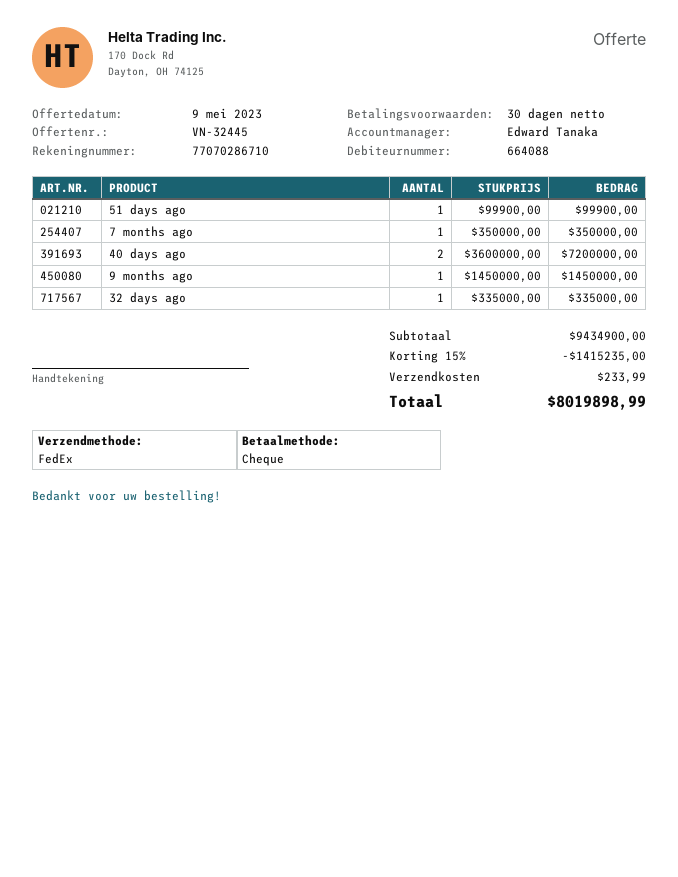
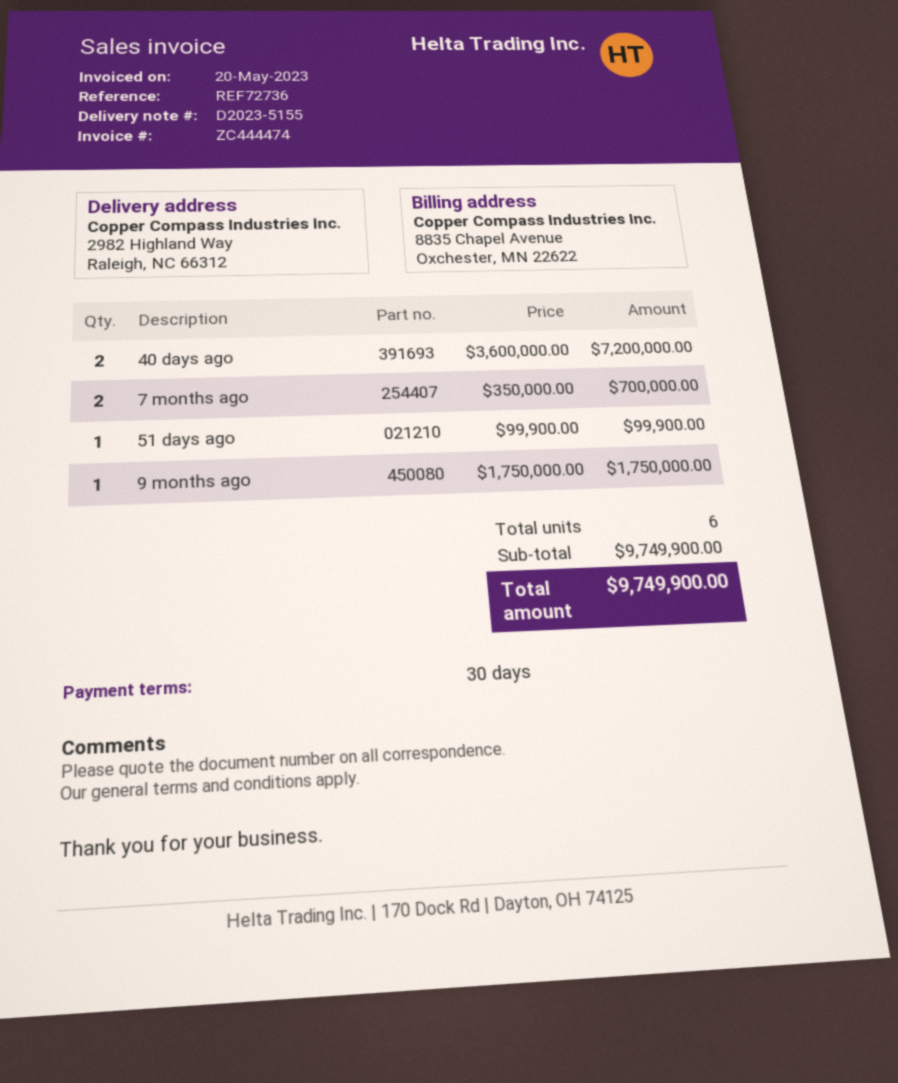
7 months ago: 1 x 350000.00 = 350000.00 -> 2 x 350000.00 = 700000.00
9 months ago: 1 x 1450000.00 = 1450000.00 -> 1 x 1750000.00 = 1750000.00
32 days ago: 1 x 335000.00 = 335000.00 -> none
subtotal: 9434900.00 -> 9749900.00
discount: 15% = 1415235.00 -> none
shipping: 233.99 -> none
total: 8019898.99 -> 9749900.00

